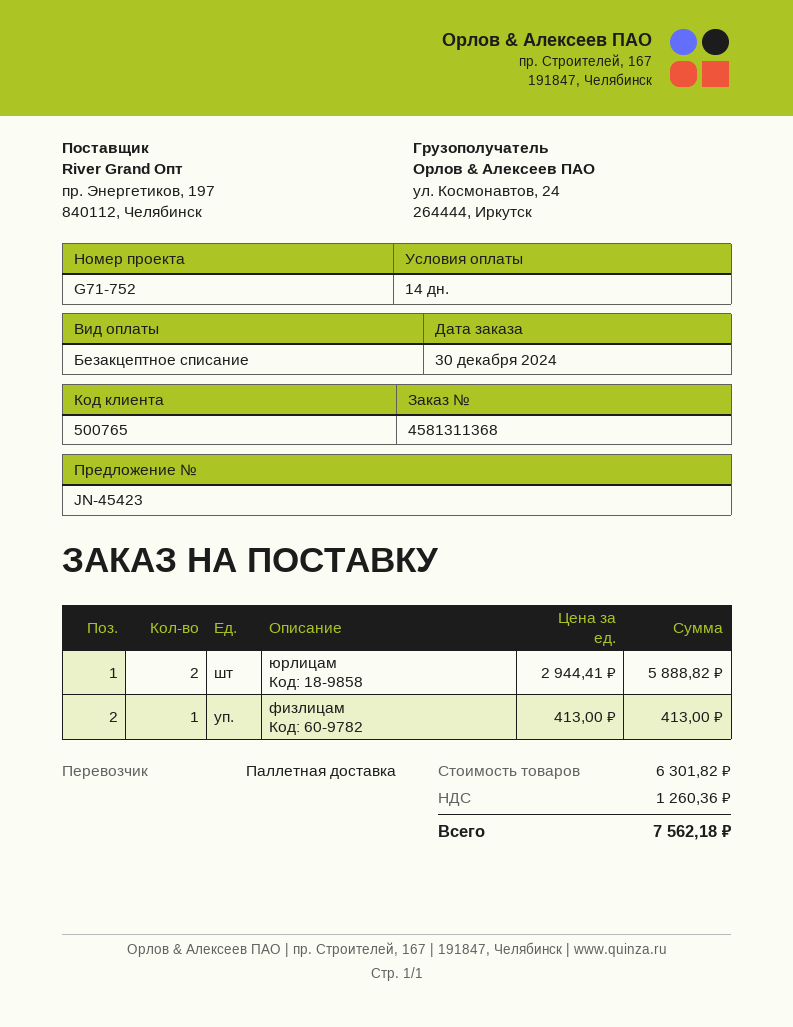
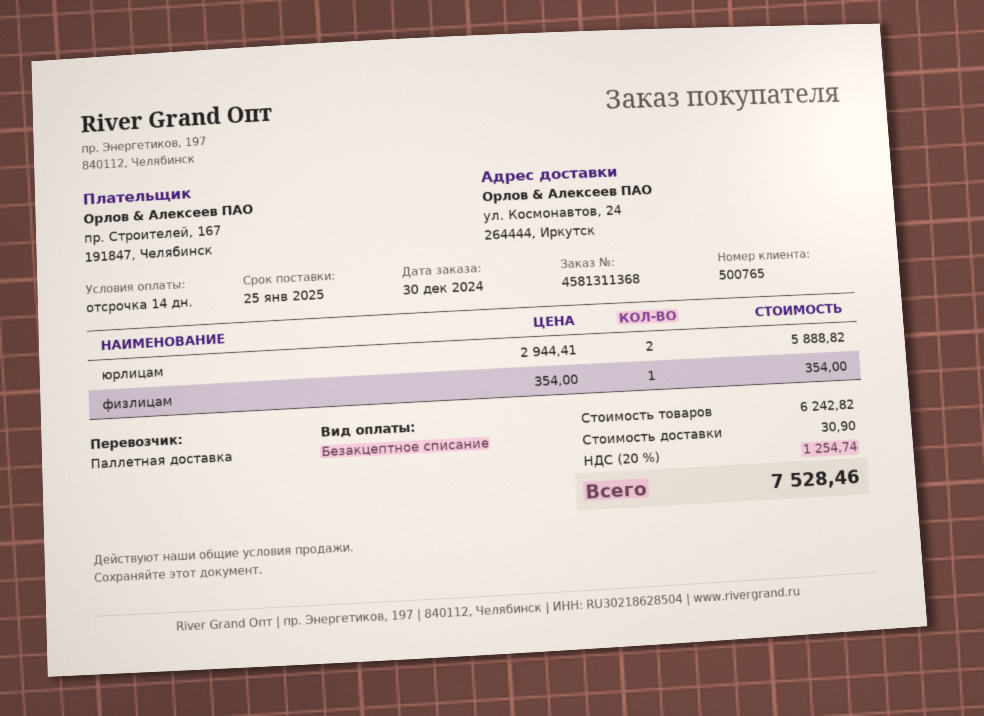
физлицам: 1 x 413.00 = 413.00 -> 1 x 354.00 = 354.00
subtotal: 6301.82 -> 6242.82
shipping: none -> 30.90
tax: 1260.36 -> 1254.74
total: 7562.18 -> 7528.46

